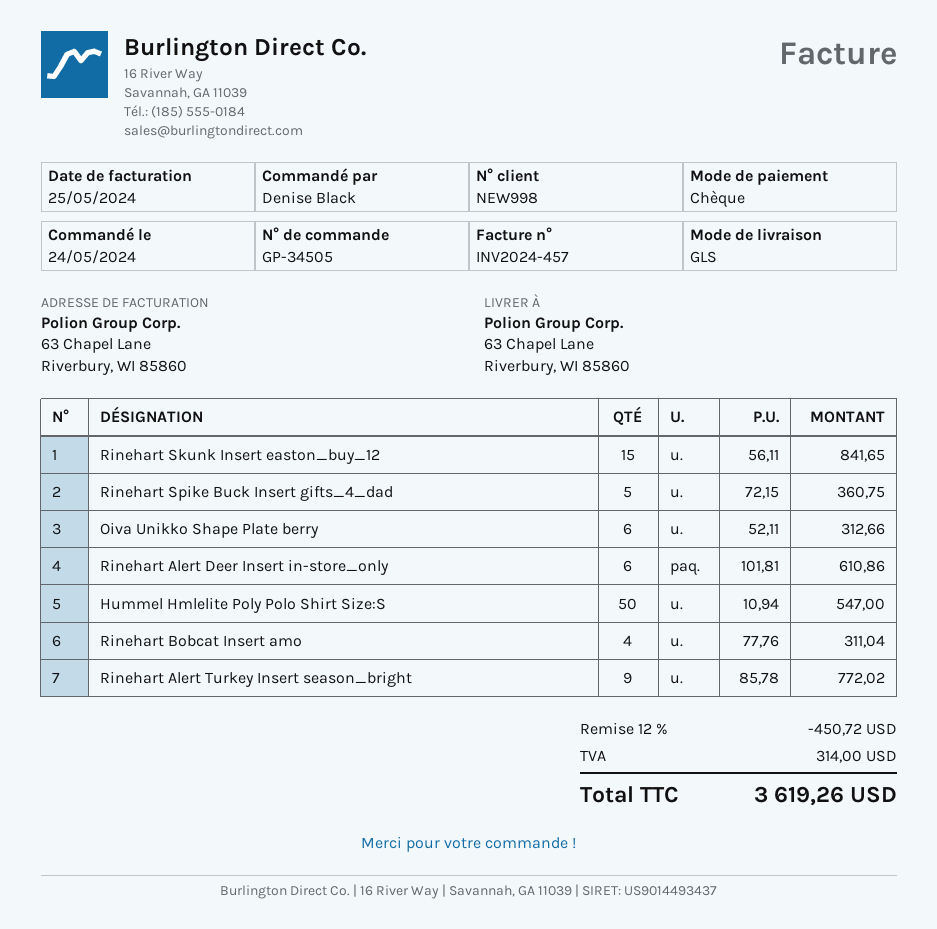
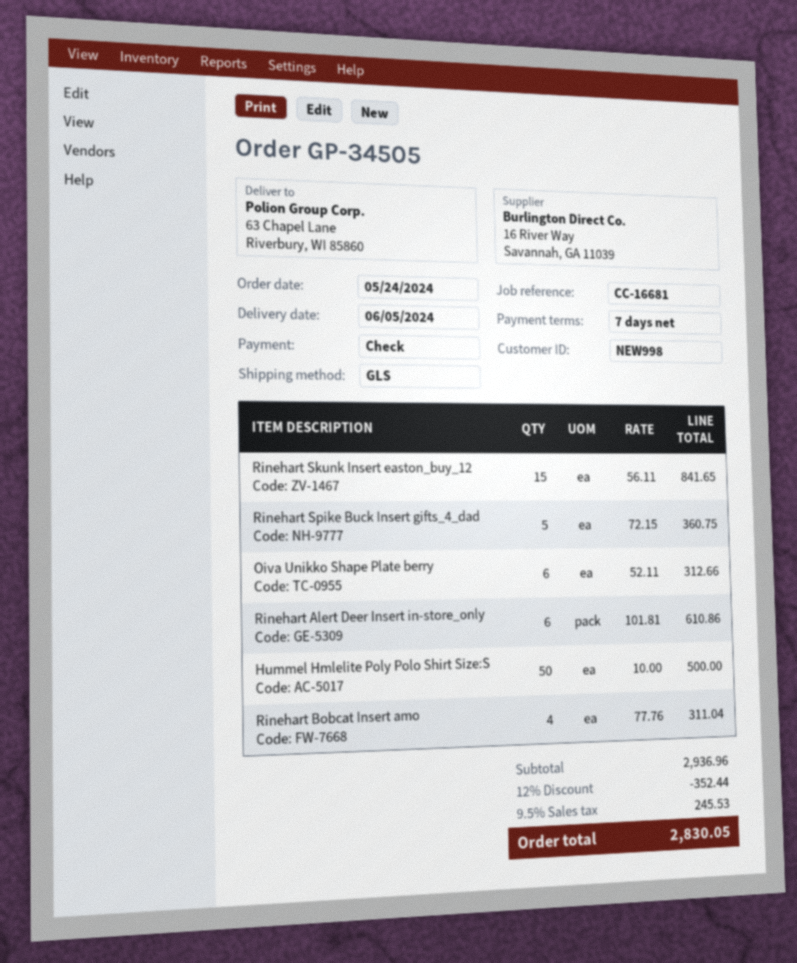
Hummel Hmlelite Poly Polo Shirt Size:S: 50 x 10.94 = 547.00 -> 50 x 10.00 = 500.00
Rinehart Alert Turkey Insert season_bright: 9 x 85.78 = 772.02 -> none
discount: 12% = 450.72 -> 12% = 352.44
tax: 314.00 -> 245.53
total: 3619.26 -> 2830.05

